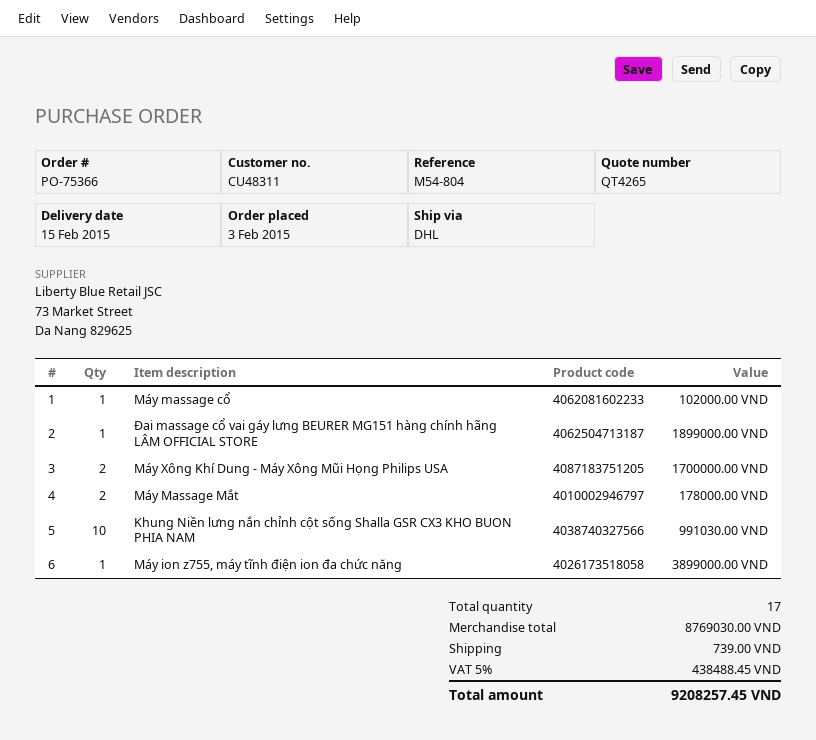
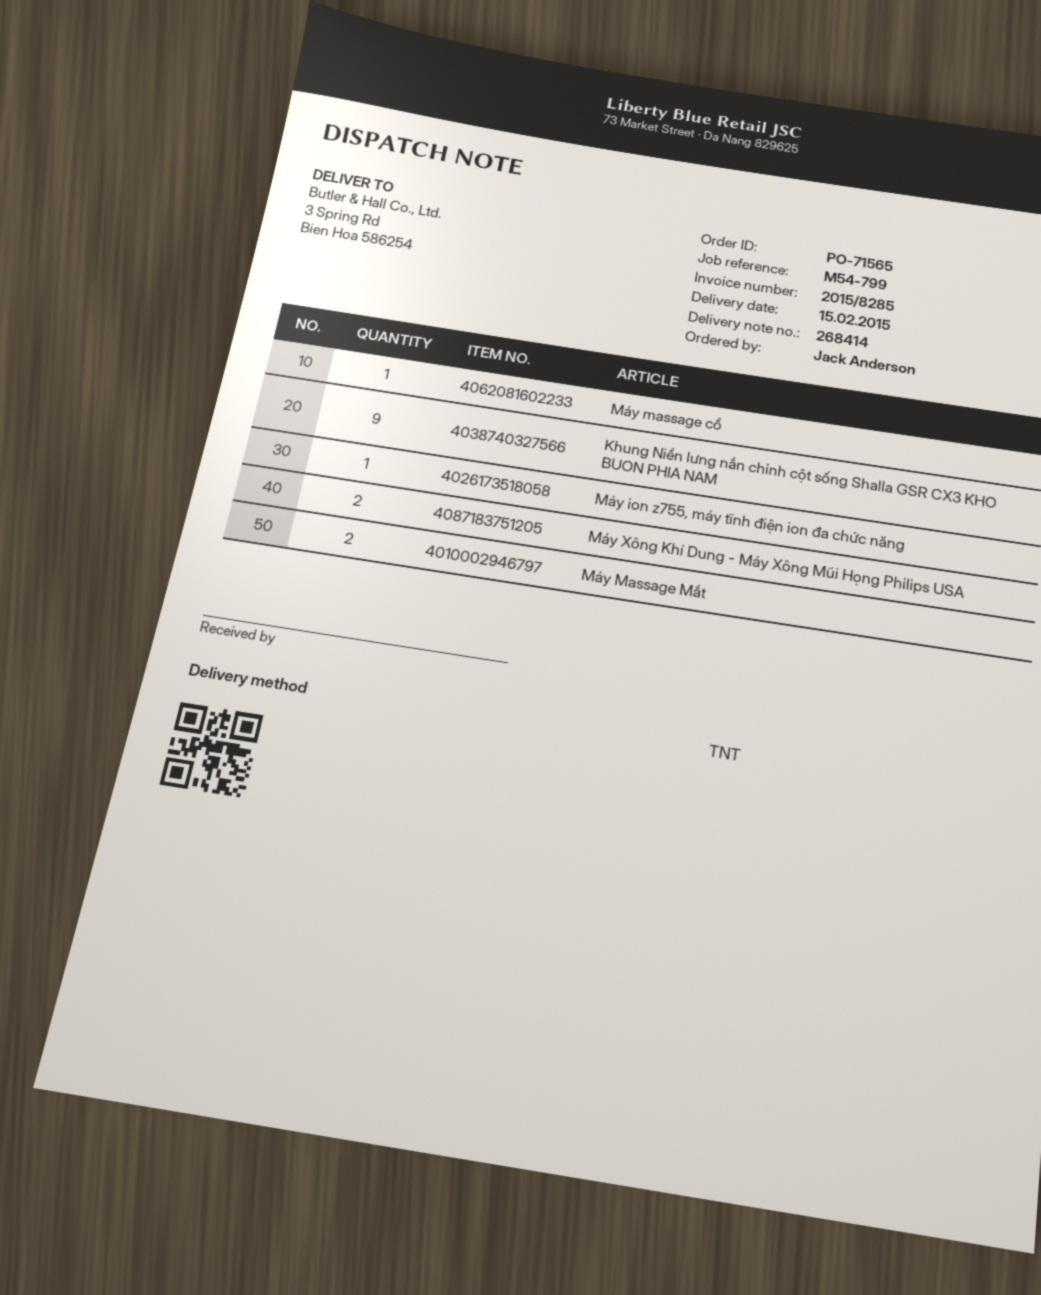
order number: PO-75366 -> PO-71565
reference: M54-804 -> M54-799
shipping method: DHL -> TNT
Đai massage cổ vai gáy lưng BEURER MG151 hàng chính hãng LÂM OFFICIAL STORE: 1 -> none
Khung Niền lưng nắn chỉnh cột sống Shalla GSR CX3 KHO BUON PHIA NAM: 10 -> 9

